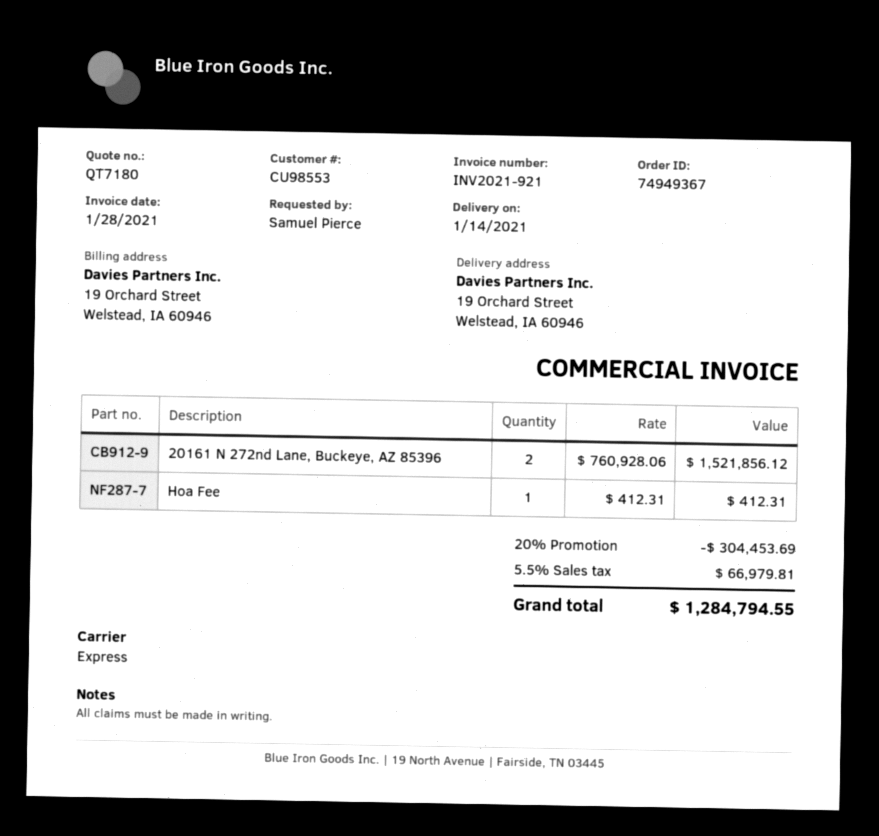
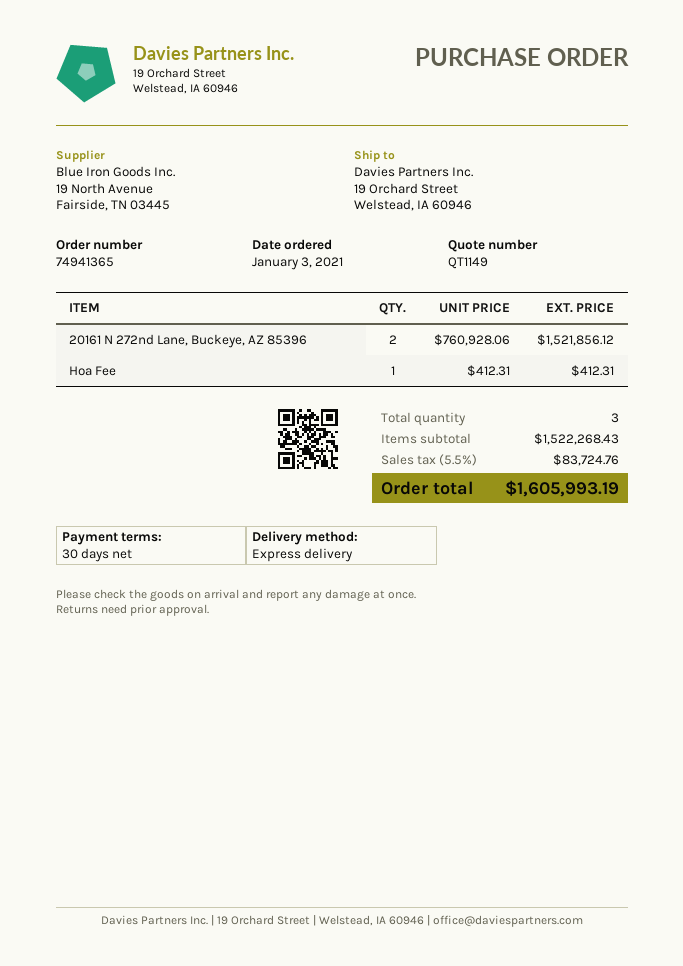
quote number: QT7180 -> QT1149
order number: 74949367 -> 74941365
discount: 20% = 304453.69 -> none
tax: 5.5% = 66979.81 -> 5.5% = 83724.76
total: 1284794.55 -> 1605993.19

